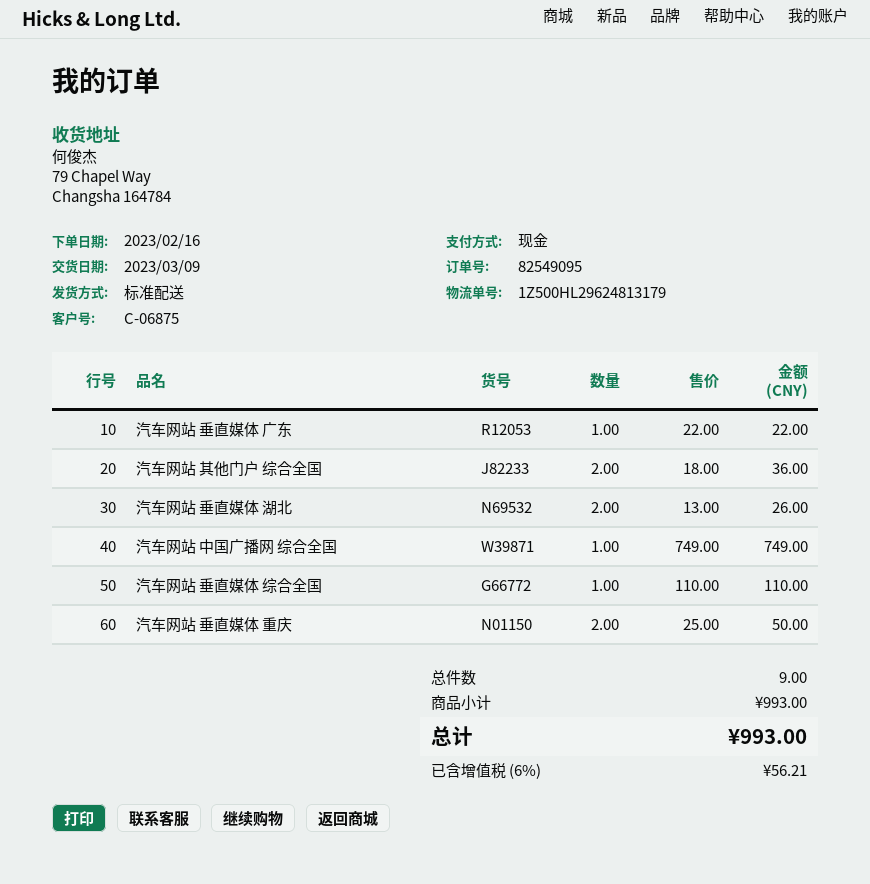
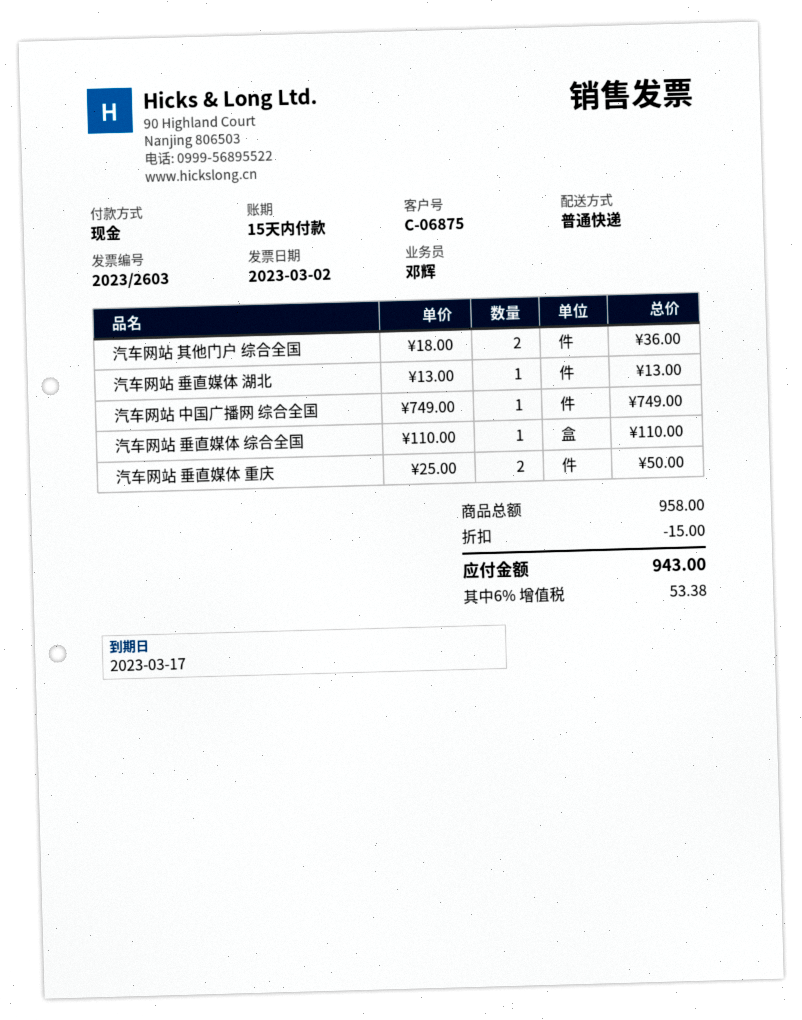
汽车网站 垂直媒体 广东: 1 x 22.00 = 22.00 -> none
汽车网站 垂直媒体 湖北: 2 x 13.00 = 26.00 -> 1 x 13.00 = 13.00
subtotal: 993.00 -> 958.00
discount: none -> 15.00
tax: 6% = 56.21 -> 6% = 53.38
total: 993.00 -> 943.00

